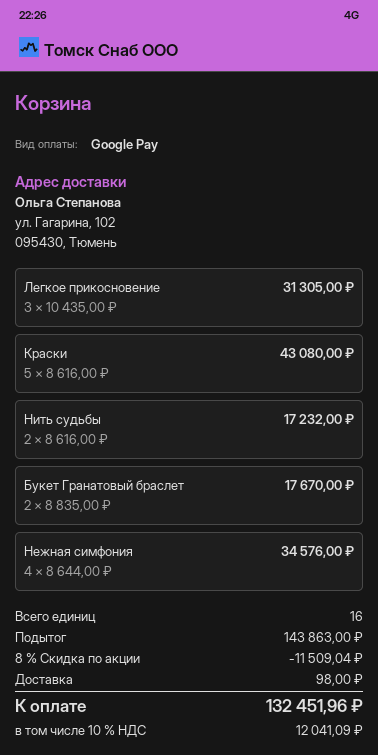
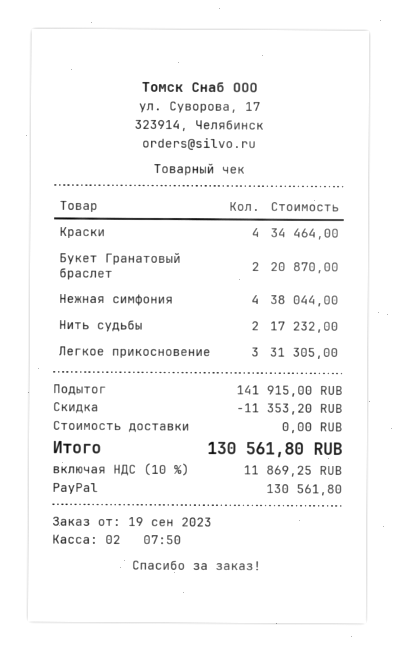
payment method: Google Pay -> PayPal
Краски: 5 for 43080.00 -> 4 for 34464.00
Букет Гранатовый браслет: 2 for 17670.00 -> 2 for 20870.00
Нежная симфония: 4 for 34576.00 -> 4 for 38044.00
subtotal: 143863.00 -> 141915.00
discount: 11509.04 -> 11353.20
shipping: 98.00 -> 0.00
tax: 10% = 12041.09 -> 10% = 11869.25
total: 132451.96 -> 130561.80

